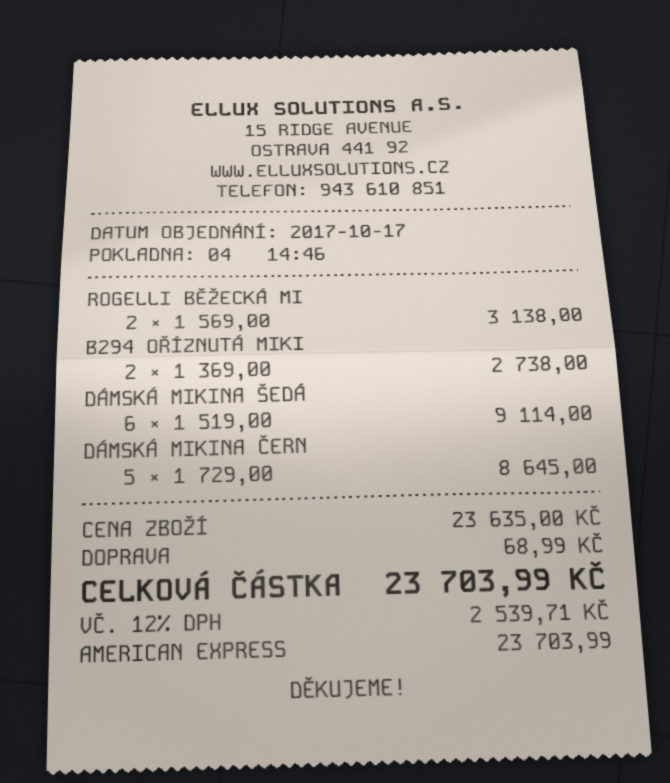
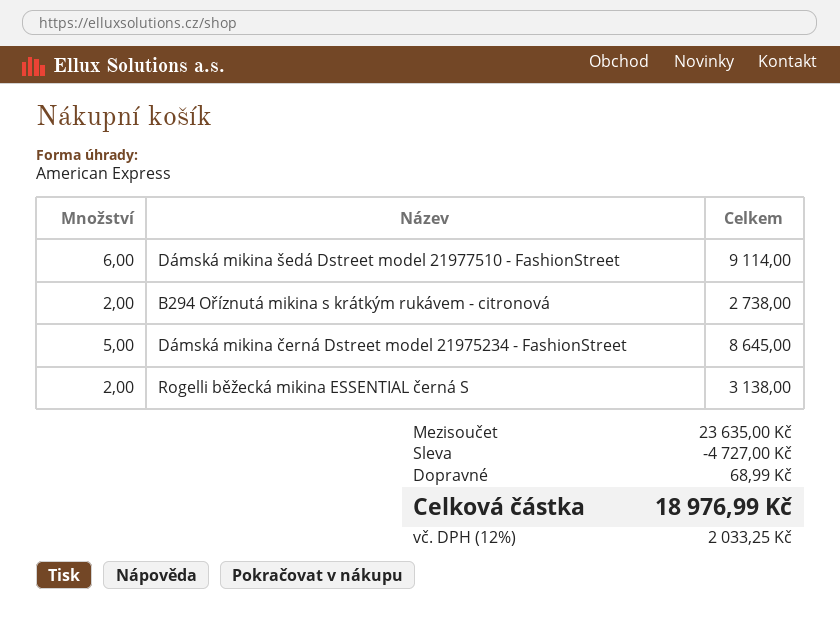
discount: none -> 4727.00
tax: 12% = 2539.71 -> 12% = 2033.25
total: 23703.99 -> 18976.99

